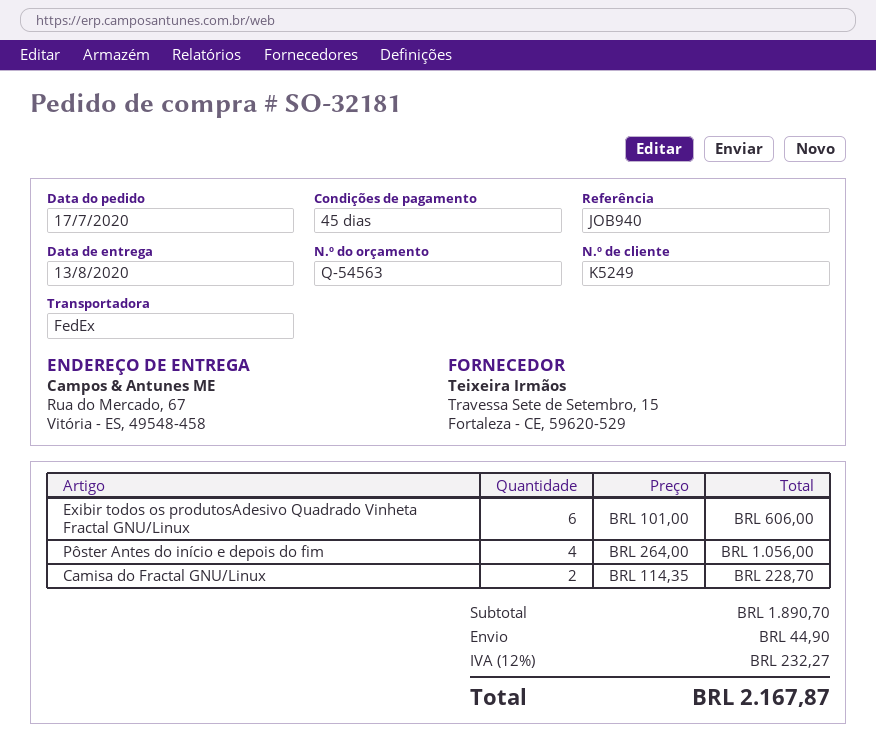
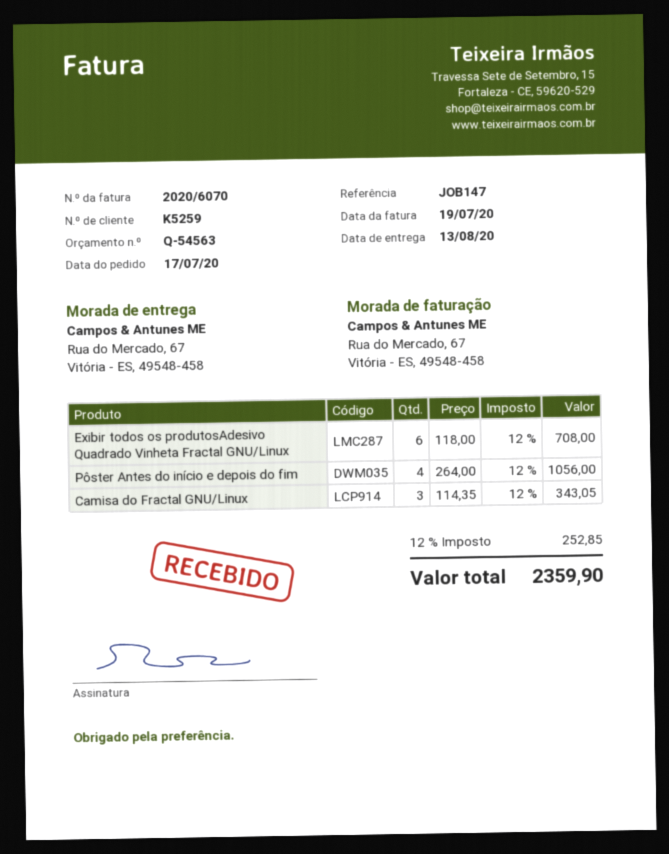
customer number: K5249 -> K5259
reference: JOB940 -> JOB147
Exibir todos os produtosAdesivo Quadrado Vinheta Fractal GNU/Linux: 6 x 101.00 = 606.00 -> 6 x 118.00 = 708.00
Camisa do Fractal GNU/Linux: 2 x 114.35 = 228.70 -> 3 x 114.35 = 343.05
shipping: 44.90 -> none
tax: 12% = 232.27 -> 12% = 252.85
total: 2167.87 -> 2359.90

